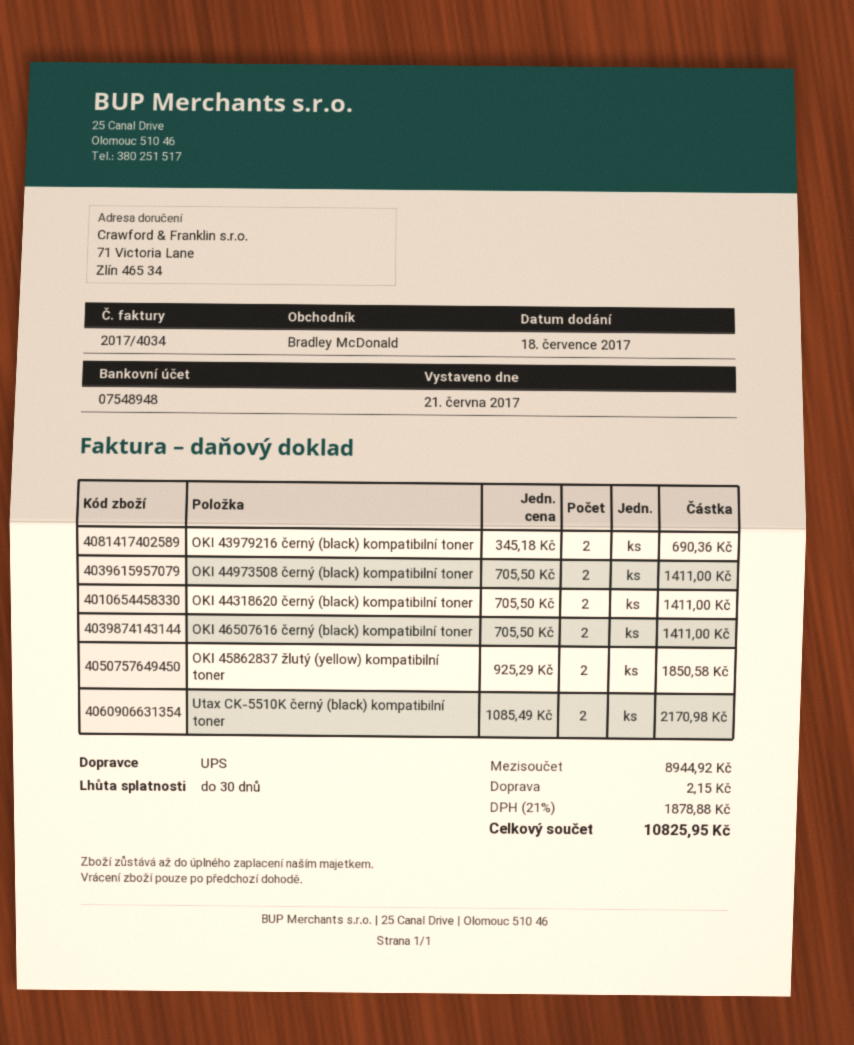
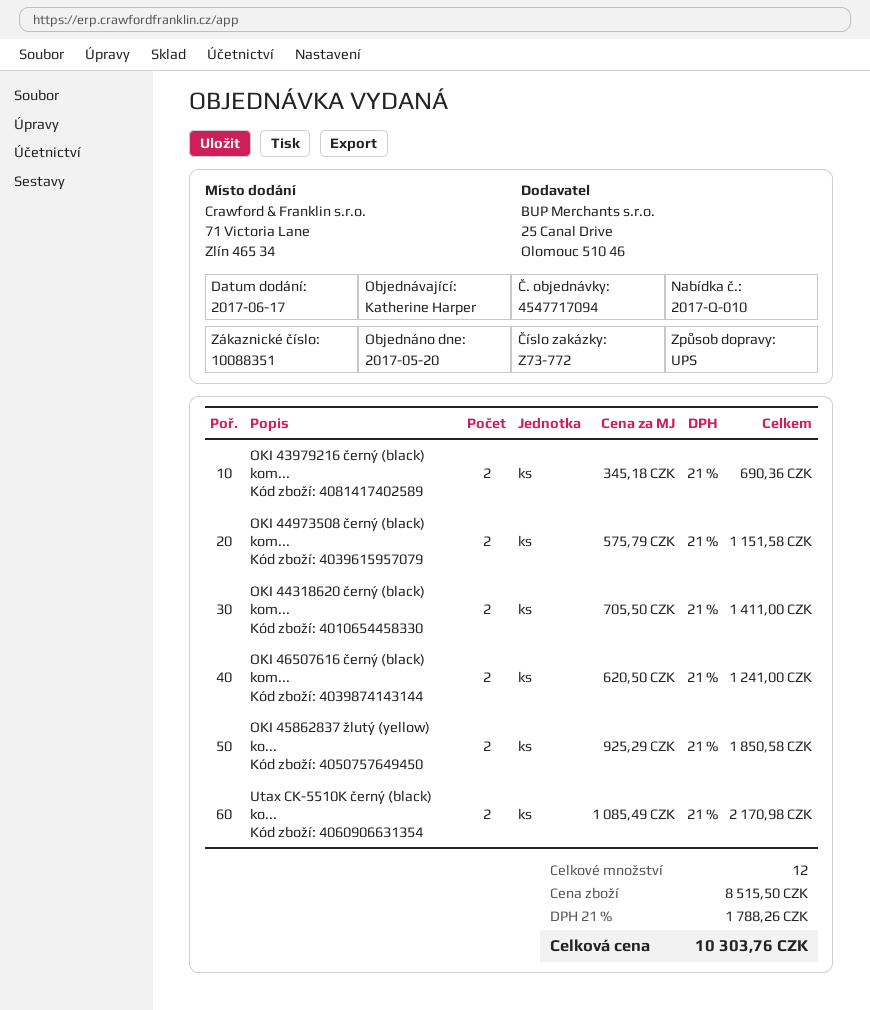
delivery date: 2017-07-18 -> 2017-06-17
OKI 44973508 černý (black) kompatibilní toner: 2 x 705.50 = 1411.00 -> 2 x 575.79 = 1151.58
OKI 46507616 černý (black) kompatibilní toner: 2 x 705.50 = 1411.00 -> 2 x 620.50 = 1241.00
subtotal: 8944.92 -> 8515.50
shipping: 2.15 -> none
tax: 21% = 1878.88 -> 21% = 1788.26
total: 10825.95 -> 10303.76

